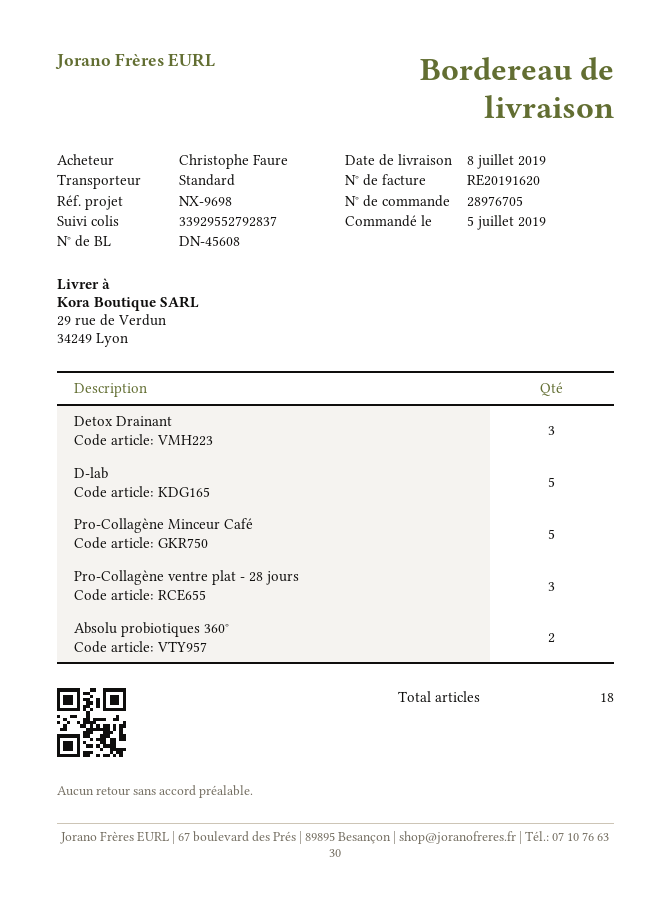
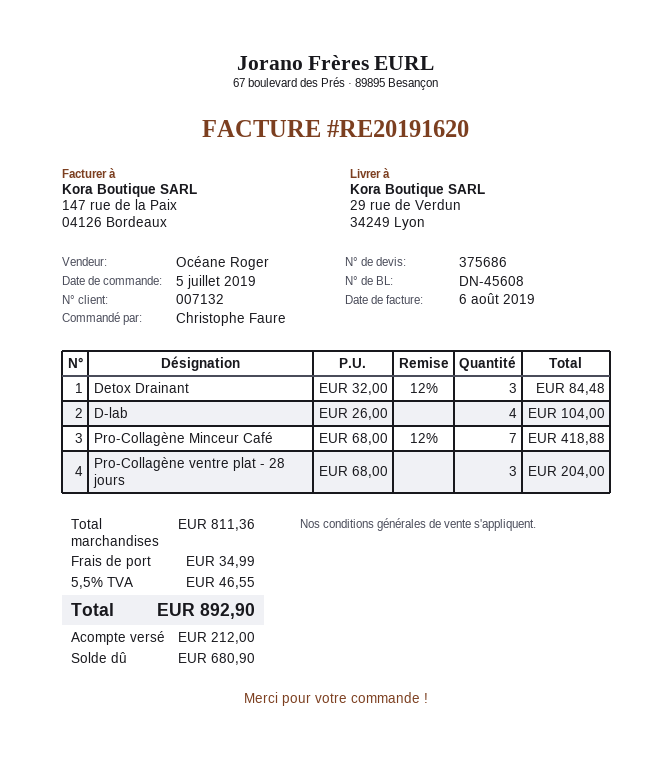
D-lab: 5 -> 4
Pro-Collagène Minceur Café: 5 -> 7
Absolu probiotiques 360°: 2 -> none

